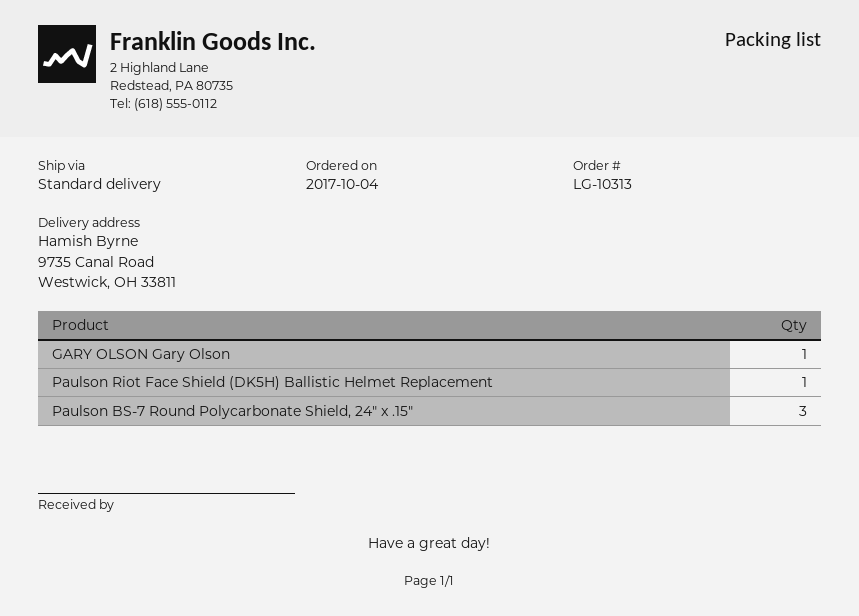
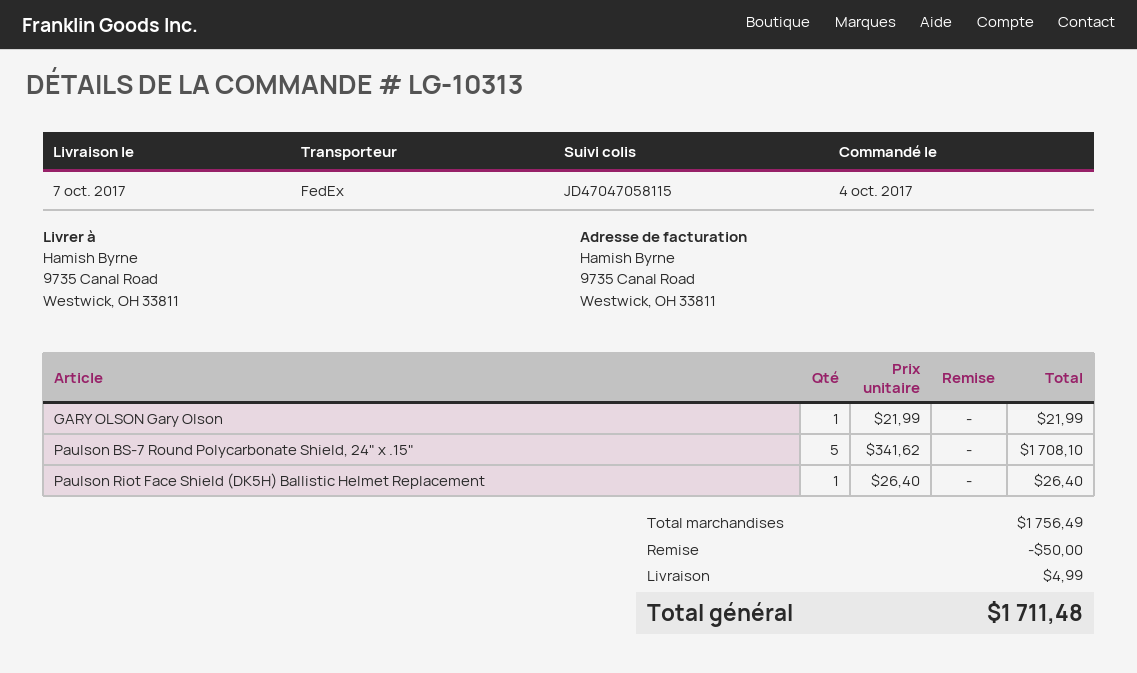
shipping method: standard -> FedEx
Paulson BS-7 Round Polycarbonate Shield, 24" x .15": 3 -> 5

